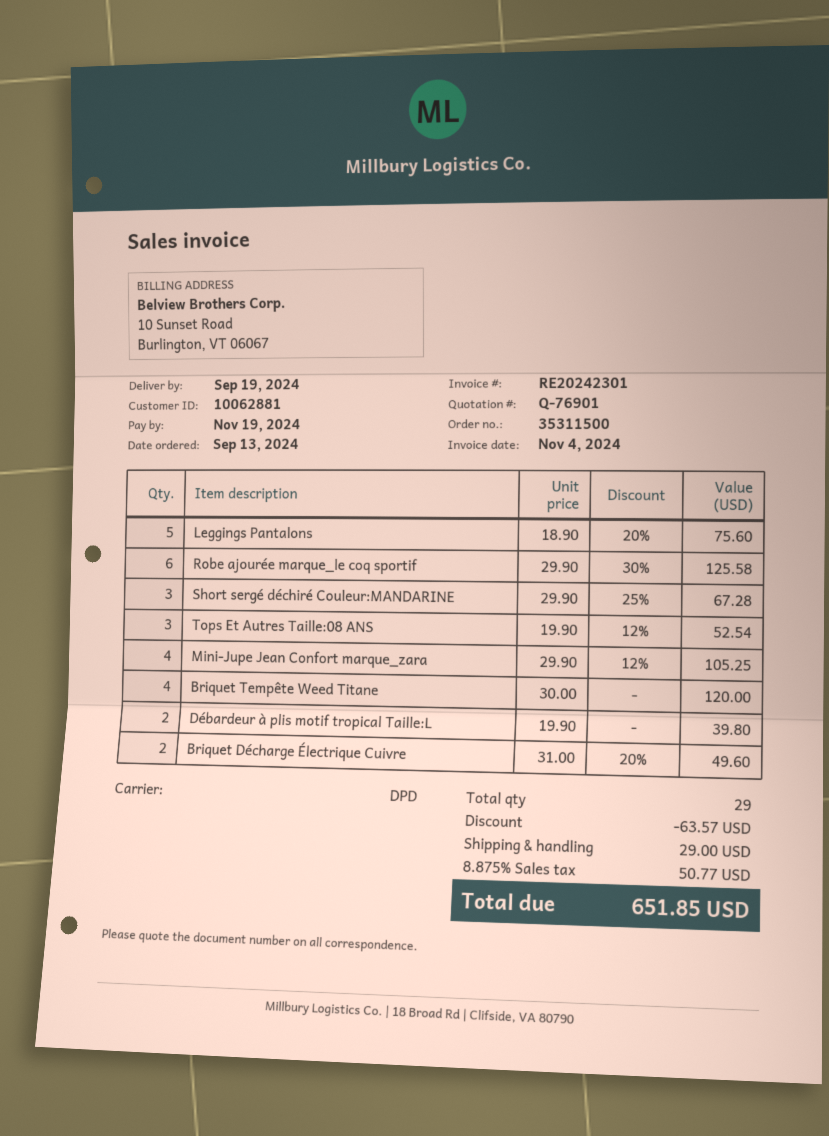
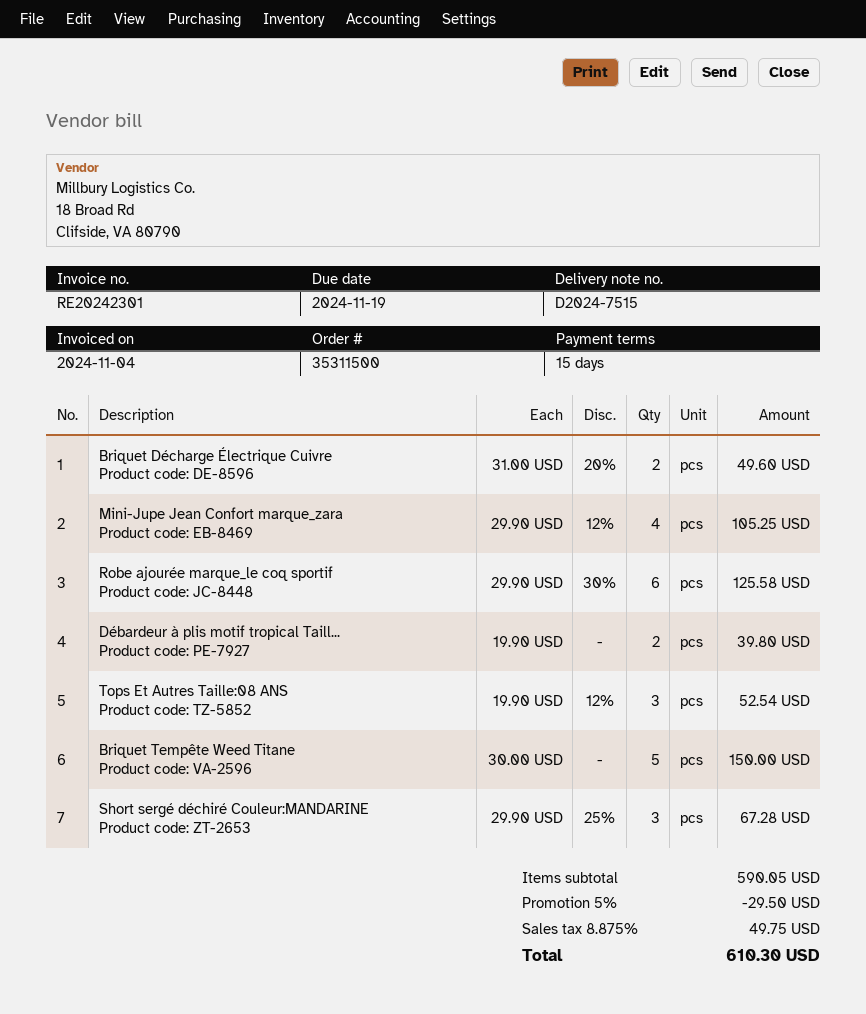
Leggings Pantalons: 5 x 18.90 - 20% = 75.60 -> none
Briquet Tempête Weed Titane: 4 x 30.00 = 120.00 -> 5 x 30.00 = 150.00
discount: 63.57 -> 29.50
shipping: 29.00 -> none
tax: 8.875% = 50.77 -> 8.875% = 49.75
total: 651.85 -> 610.30

